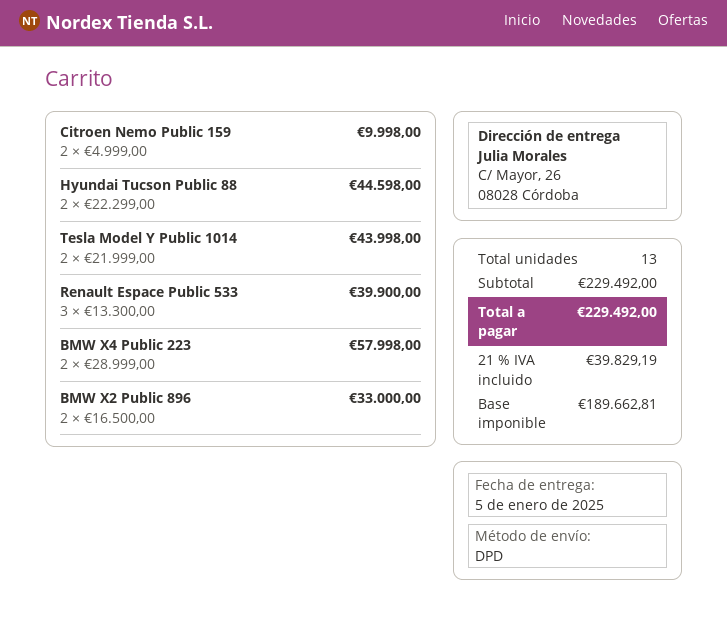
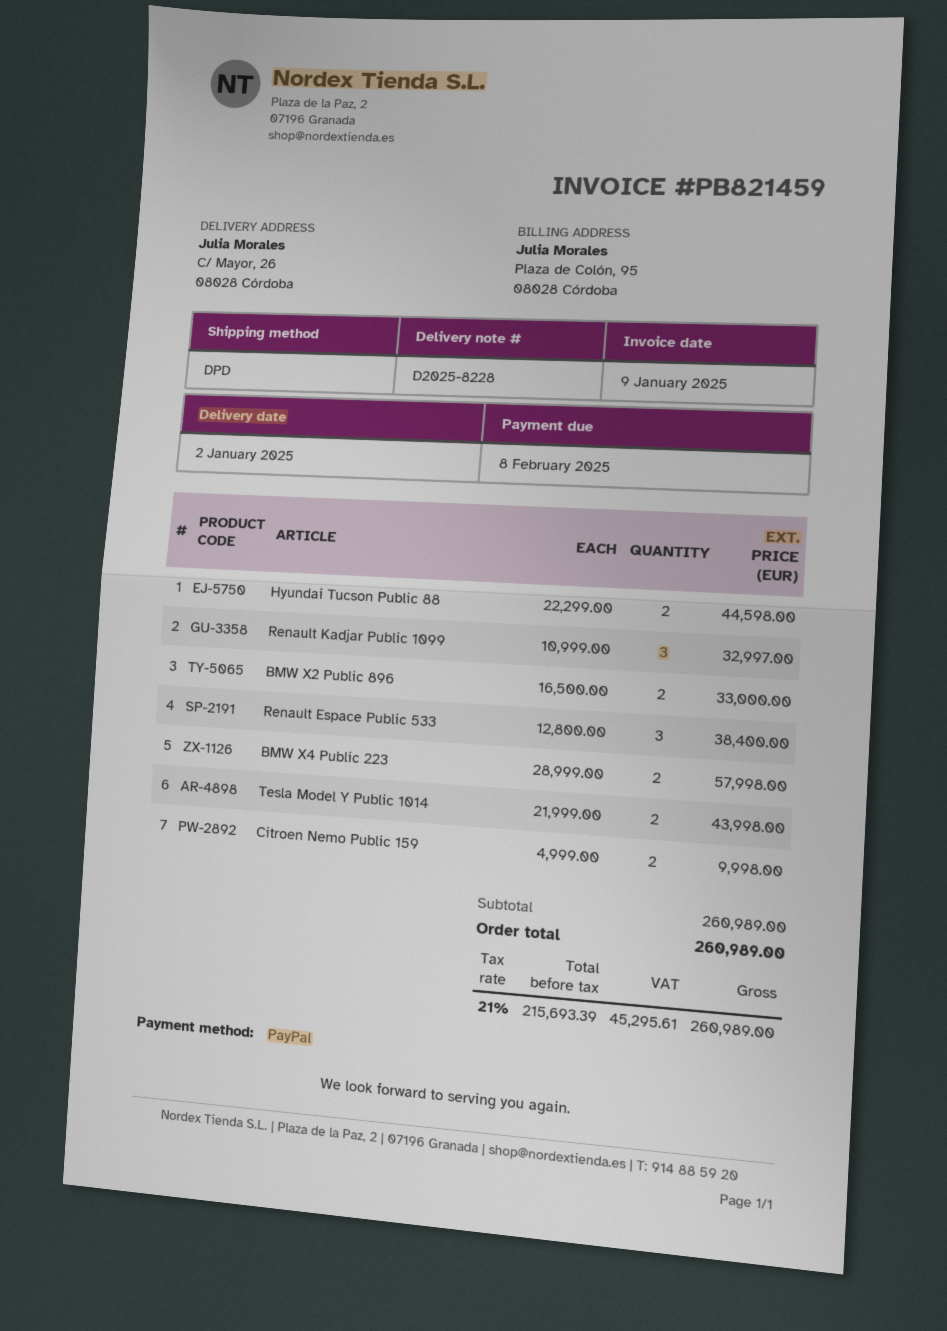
delivery date: 2025-01-05 -> 2025-01-02
Renault Espace Public 533: 3 x 13300.00 = 39900.00 -> 3 x 12800.00 = 38400.00
Renault Kadjar Public 1099: none -> 3 x 10999.00 = 32997.00
subtotal: 229492.00 -> 260989.00
net: 189662.81 -> 215693.39
tax: 21% = 39829.19 -> 21% = 45295.61
total: 229492.00 -> 260989.00

